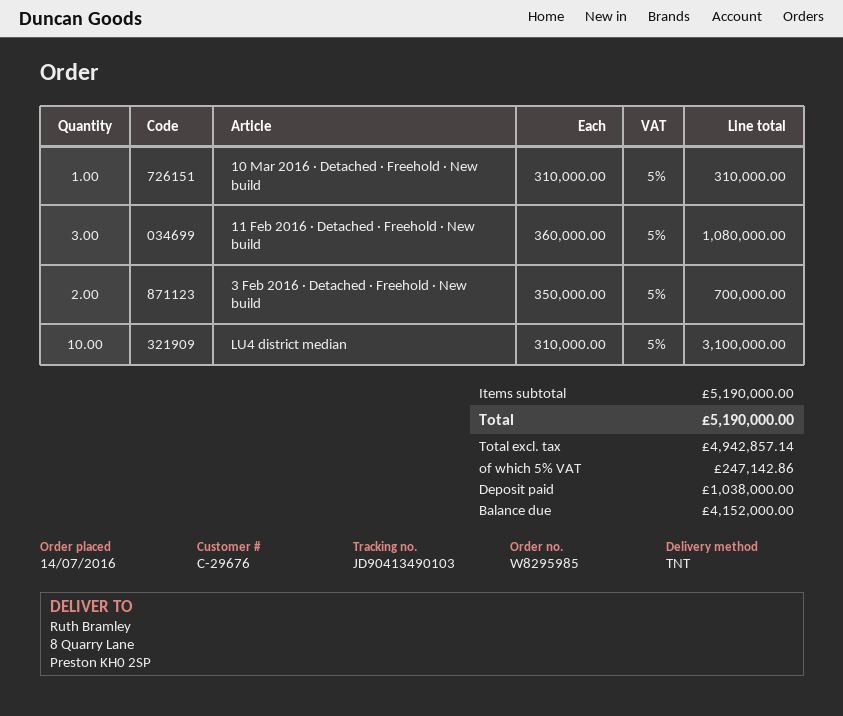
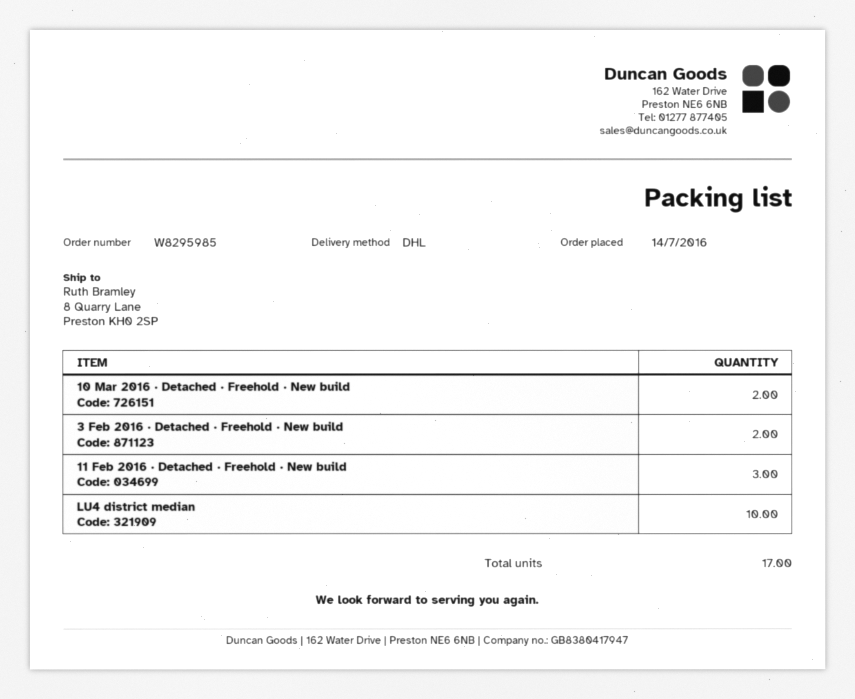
shipping method: TNT -> DHL
10 Mar 2016 · Detached · Freehold · New build: 1 -> 2

